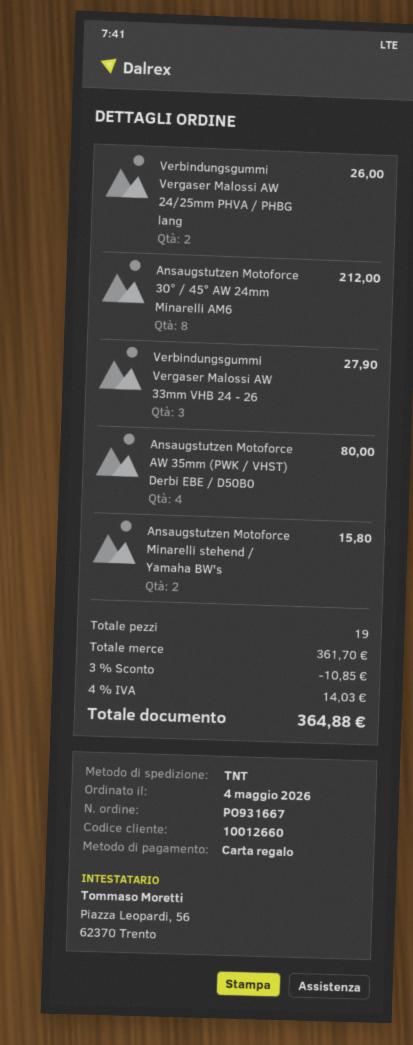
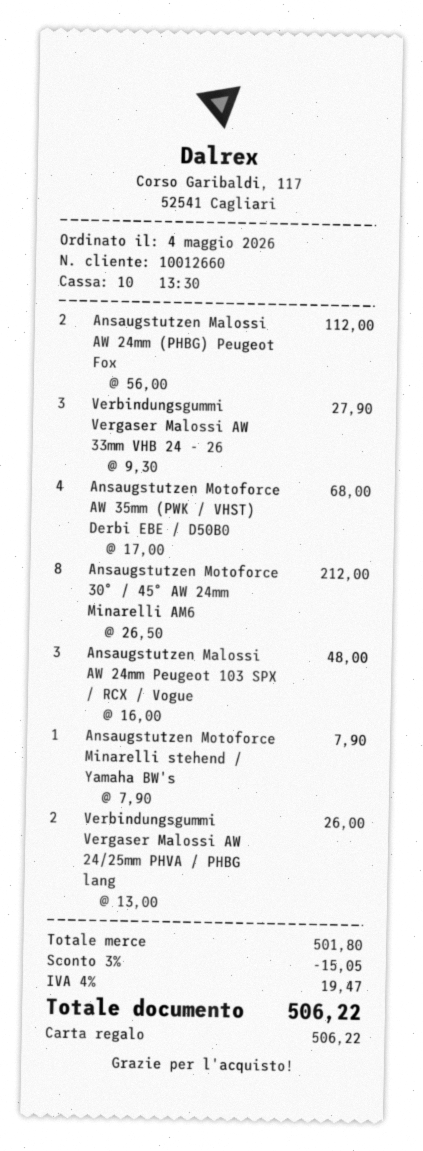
Ansaugstutzen Motoforce AW 35mm (PWK / VHST) Derbi EBE / D50B0: 4 for 80.00 -> 4 for 68.00
Ansaugstutzen Motoforce Minarelli stehend / Yamaha BW's: 2 for 15.80 -> 1 for 7.90
Ansaugstutzen Malossi AW 24mm (PHBG) Peugeot Fox: none -> 2 for 112.00
Ansaugstutzen Malossi AW 24mm Peugeot 103 SPX / RCX / Vogue: none -> 3 for 48.00
subtotal: 361.70 -> 501.80
discount: 3% = 10.85 -> 3% = 15.05
tax: 4% = 14.03 -> 4% = 19.47
total: 364.88 -> 506.22

